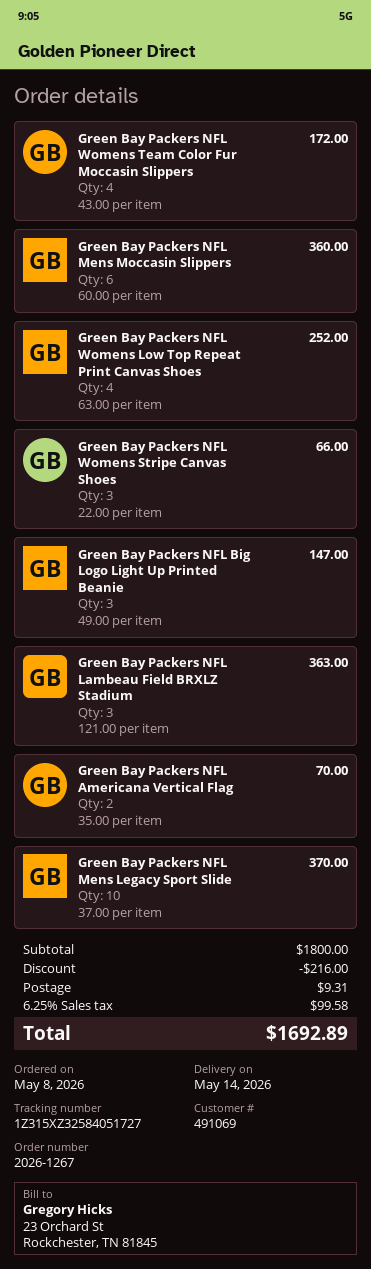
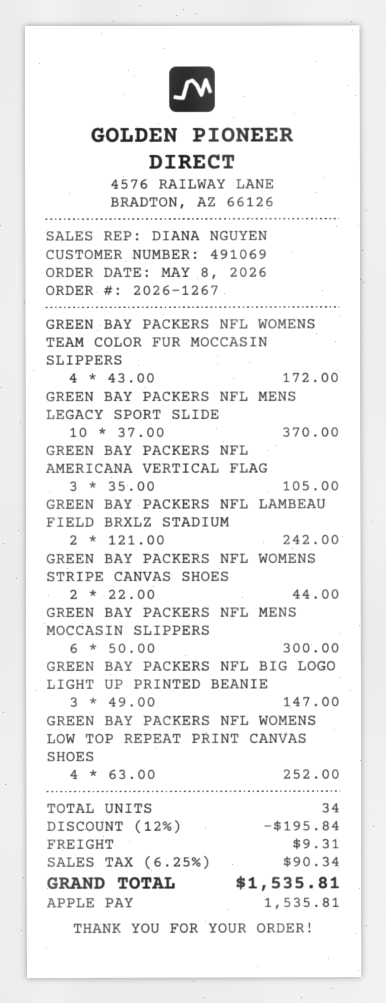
Green Bay Packers NFL Mens Moccasin Slippers: 6 x 60.00 = 360.00 -> 6 x 50.00 = 300.00
Green Bay Packers NFL Womens Stripe Canvas Shoes: 3 x 22.00 = 66.00 -> 2 x 22.00 = 44.00
Green Bay Packers NFL Lambeau Field BRXLZ Stadium: 3 x 121.00 = 363.00 -> 2 x 121.00 = 242.00
Green Bay Packers NFL Americana Vertical Flag: 2 x 35.00 = 70.00 -> 3 x 35.00 = 105.00
discount: 216.00 -> 195.84
tax: 6.25% = 99.58 -> 6.25% = 90.34
total: 1692.89 -> 1535.81

